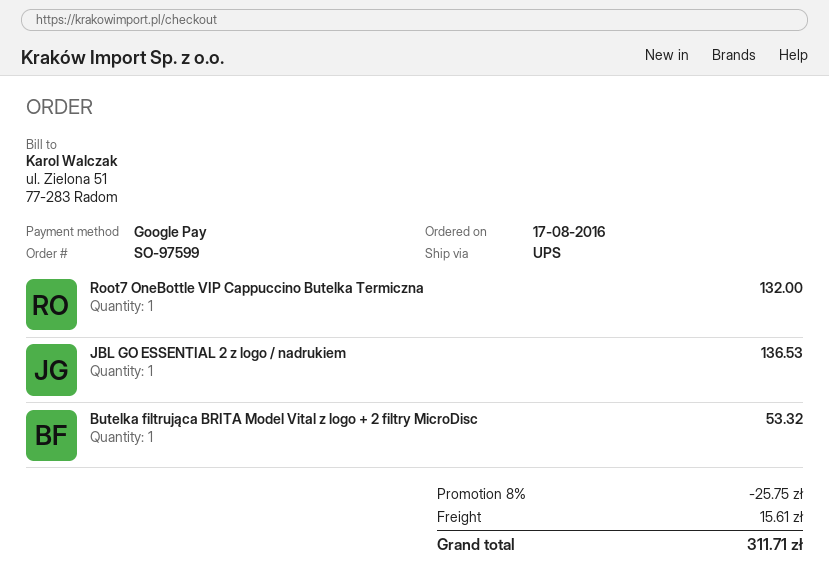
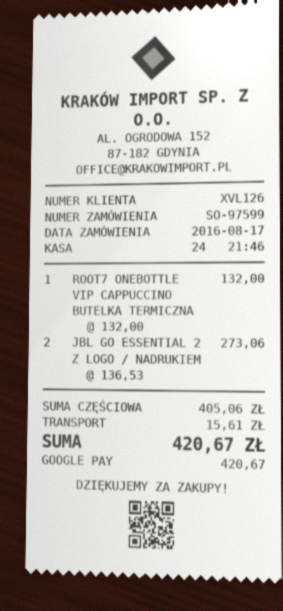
JBL GO ESSENTIAL 2 z logo / nadrukiem: 1 for 136.53 -> 2 for 273.06
Butelka filtrująca BRITA Model Vital z logo + 2 filtry MicroDisc: 1 for 53.32 -> none
discount: 8% = 25.75 -> none
total: 311.71 -> 420.67

